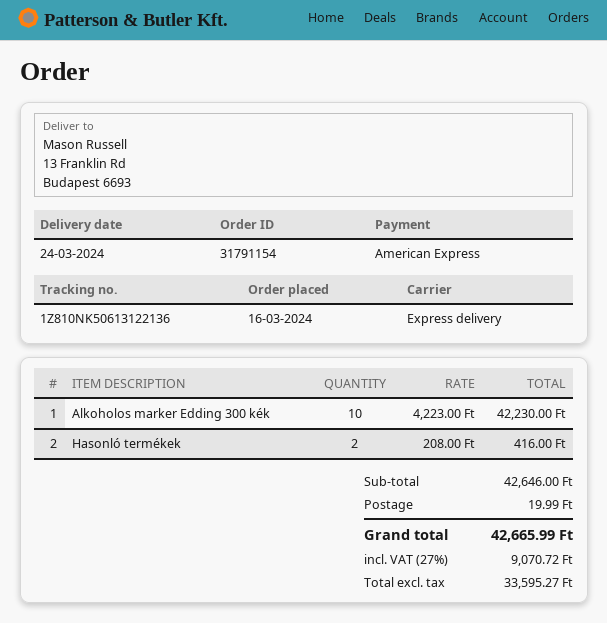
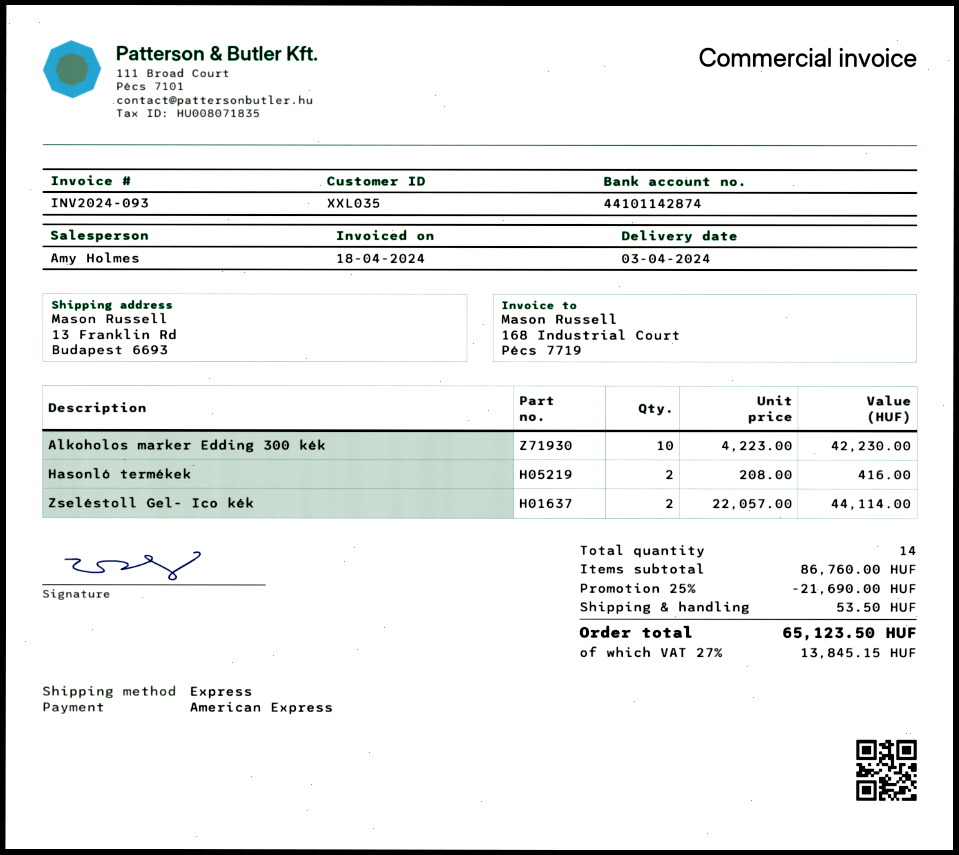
delivery date: 2024-03-24 -> 2024-04-03
Zseléstoll Gel- Ico kék: none -> 2 x 22057.00 = 44114.00
subtotal: 42646.00 -> 86760.00
discount: none -> 25% = 21690.00
shipping: 19.99 -> 53.50
tax: 27% = 9070.72 -> 27% = 13845.15
total: 42665.99 -> 65123.50

